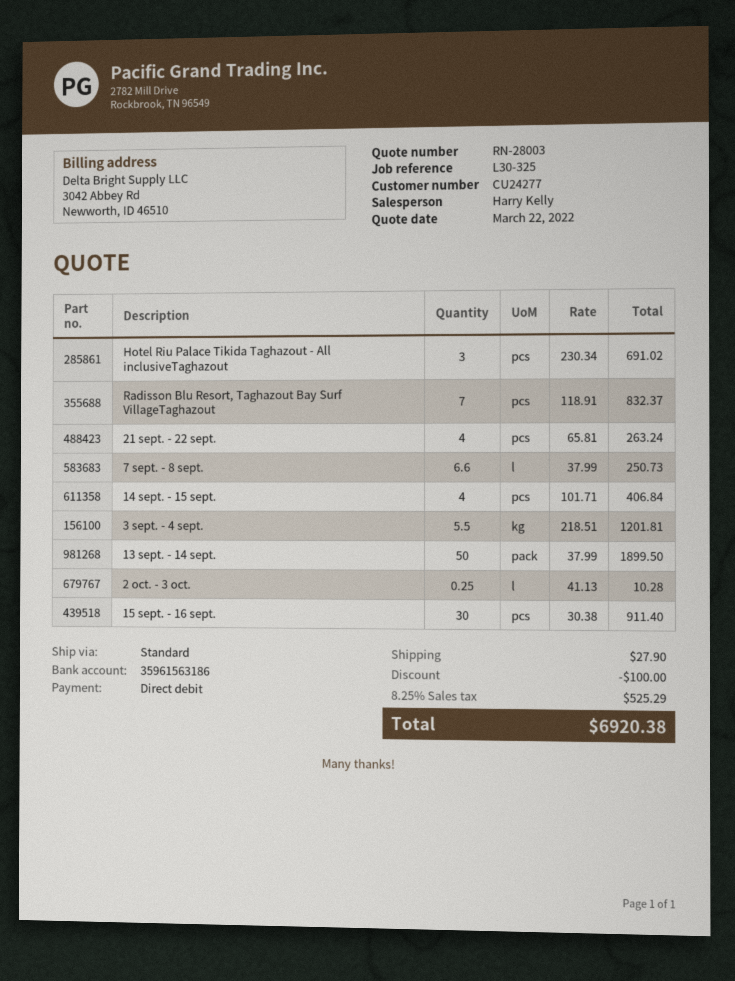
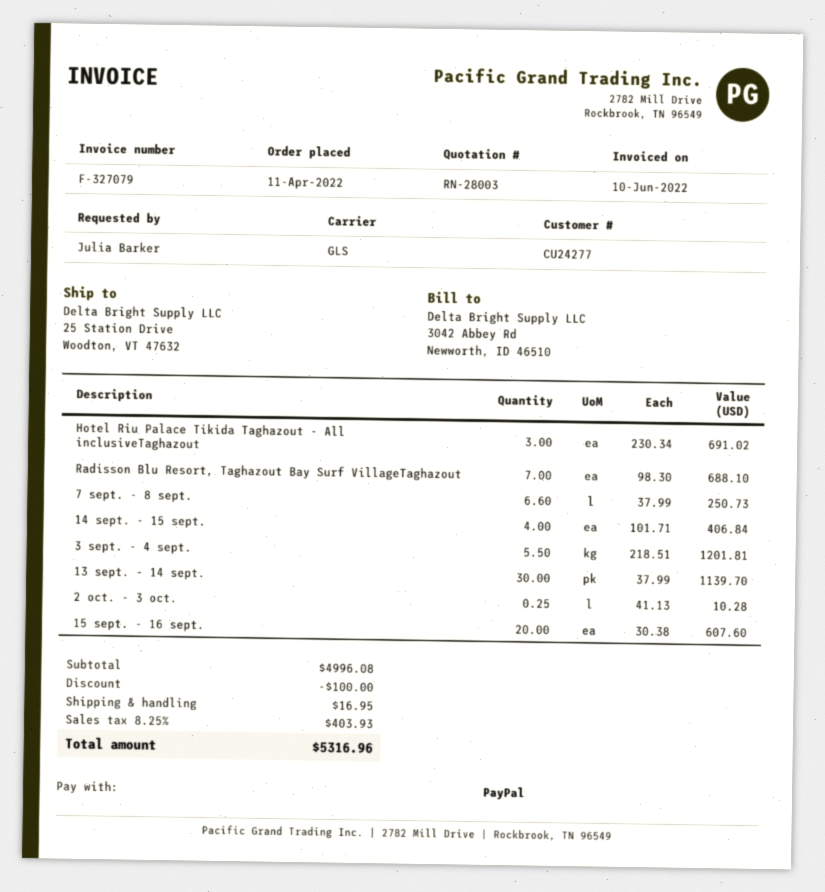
payment method: direct debit -> PayPal
shipping method: standard -> GLS
Radisson Blu Resort, Taghazout Bay Surf VillageTaghazout: 7 x 118.91 = 832.37 -> 7 x 98.30 = 688.10
21 sept. - 22 sept.: 4 x 65.81 = 263.24 -> none
13 sept. - 14 sept.: 50 x 37.99 = 1899.50 -> 30 x 37.99 = 1139.70
15 sept. - 16 sept.: 30 x 30.38 = 911.40 -> 20 x 30.38 = 607.60
shipping: 27.90 -> 16.95
tax: 8.25% = 525.29 -> 8.25% = 403.93
total: 6920.38 -> 5316.96

